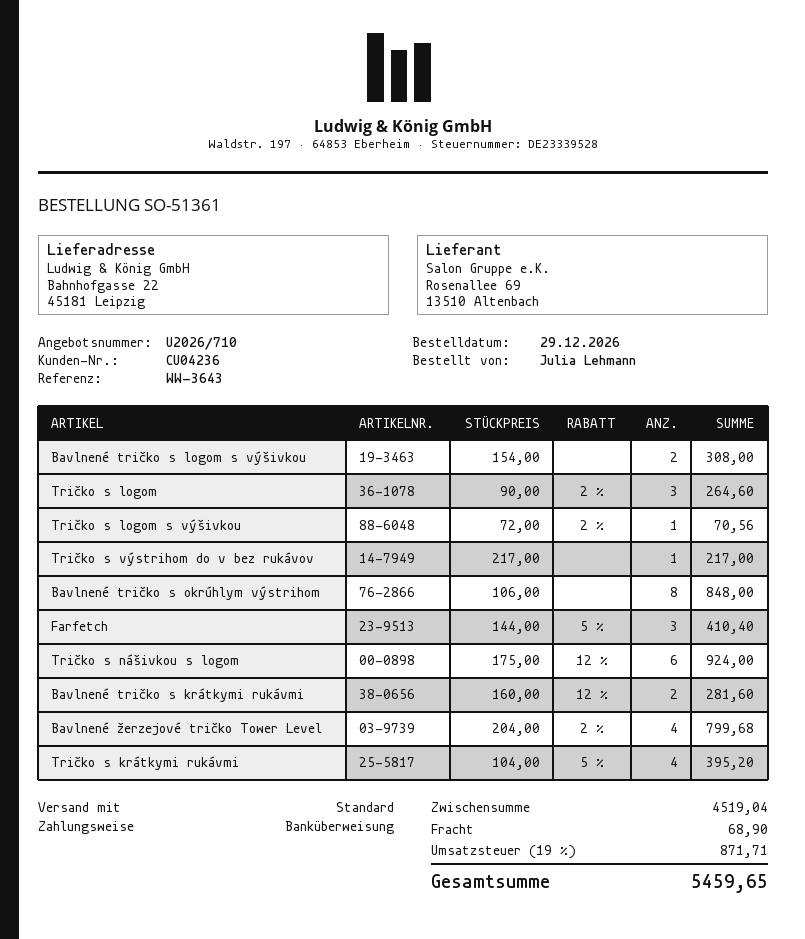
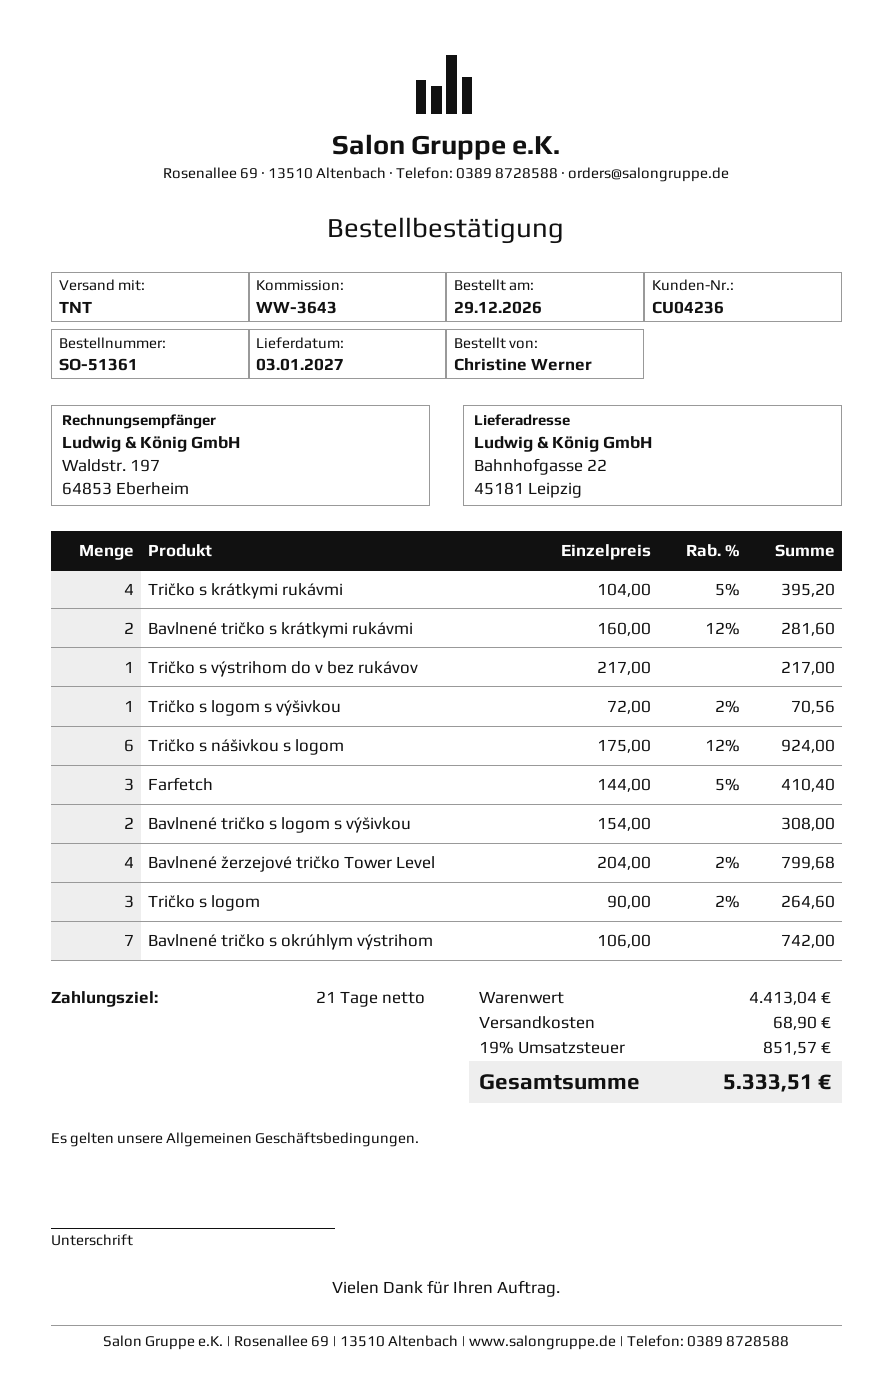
ordered by: Julia Lehmann -> Christine Werner
shipping method: standard -> TNT
Bavlnené tričko s okrúhlym výstrihom: 8 x 106.00 = 848.00 -> 7 x 106.00 = 742.00
subtotal: 4519.04 -> 4413.04
tax: 19% = 871.71 -> 19% = 851.57
total: 5459.65 -> 5333.51

